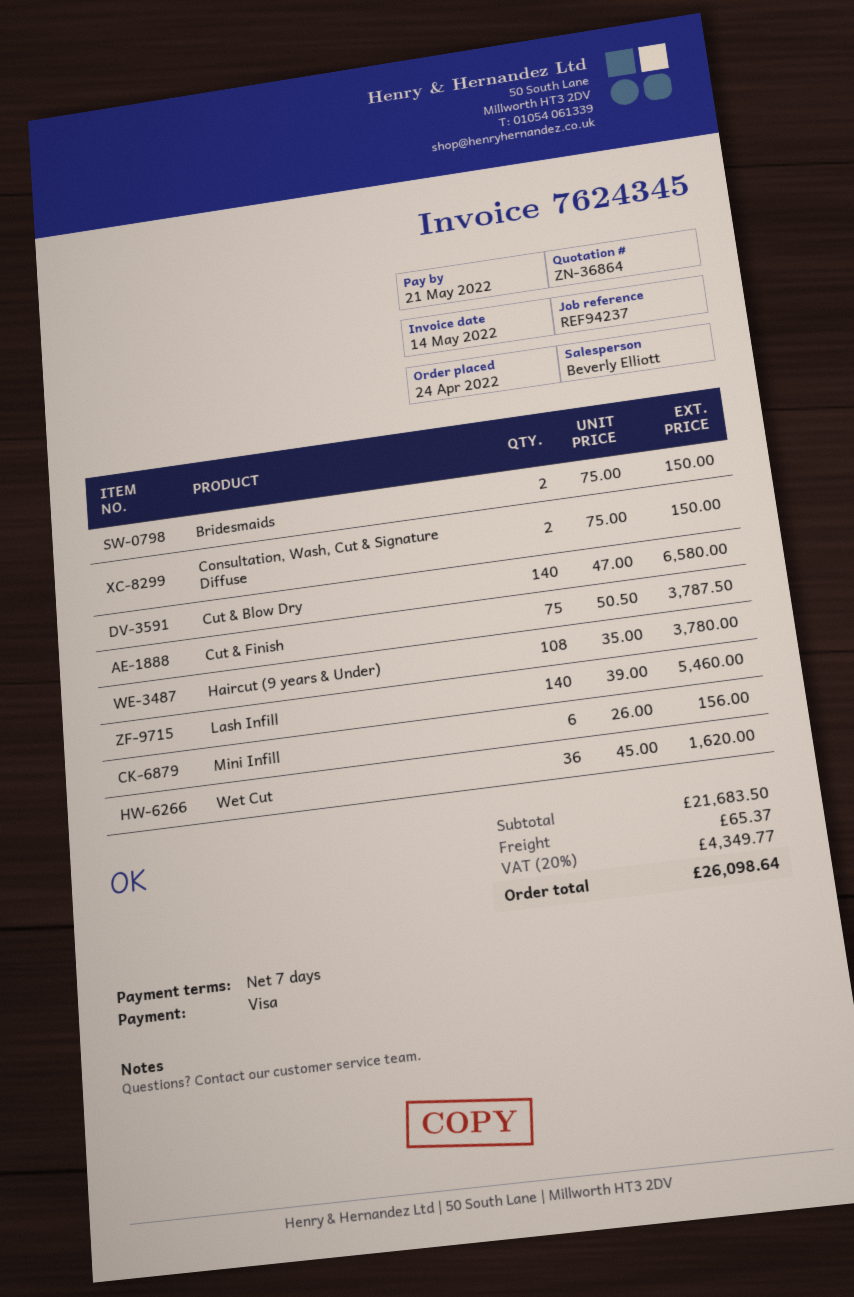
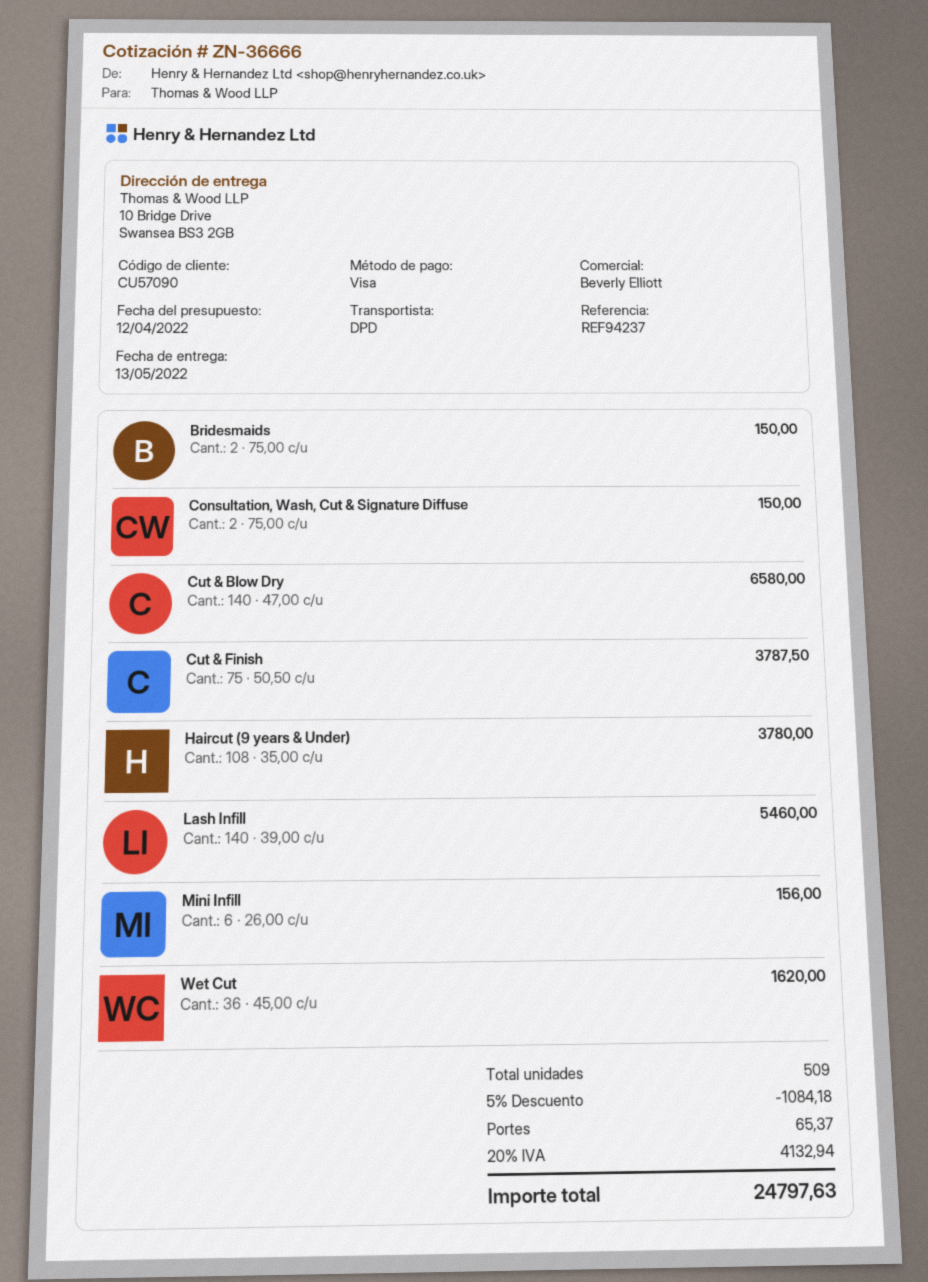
quote number: ZN-36864 -> ZN-36666
discount: none -> 5% = 1084.18
tax: 20% = 4349.77 -> 20% = 4132.94
total: 26098.64 -> 24797.63

